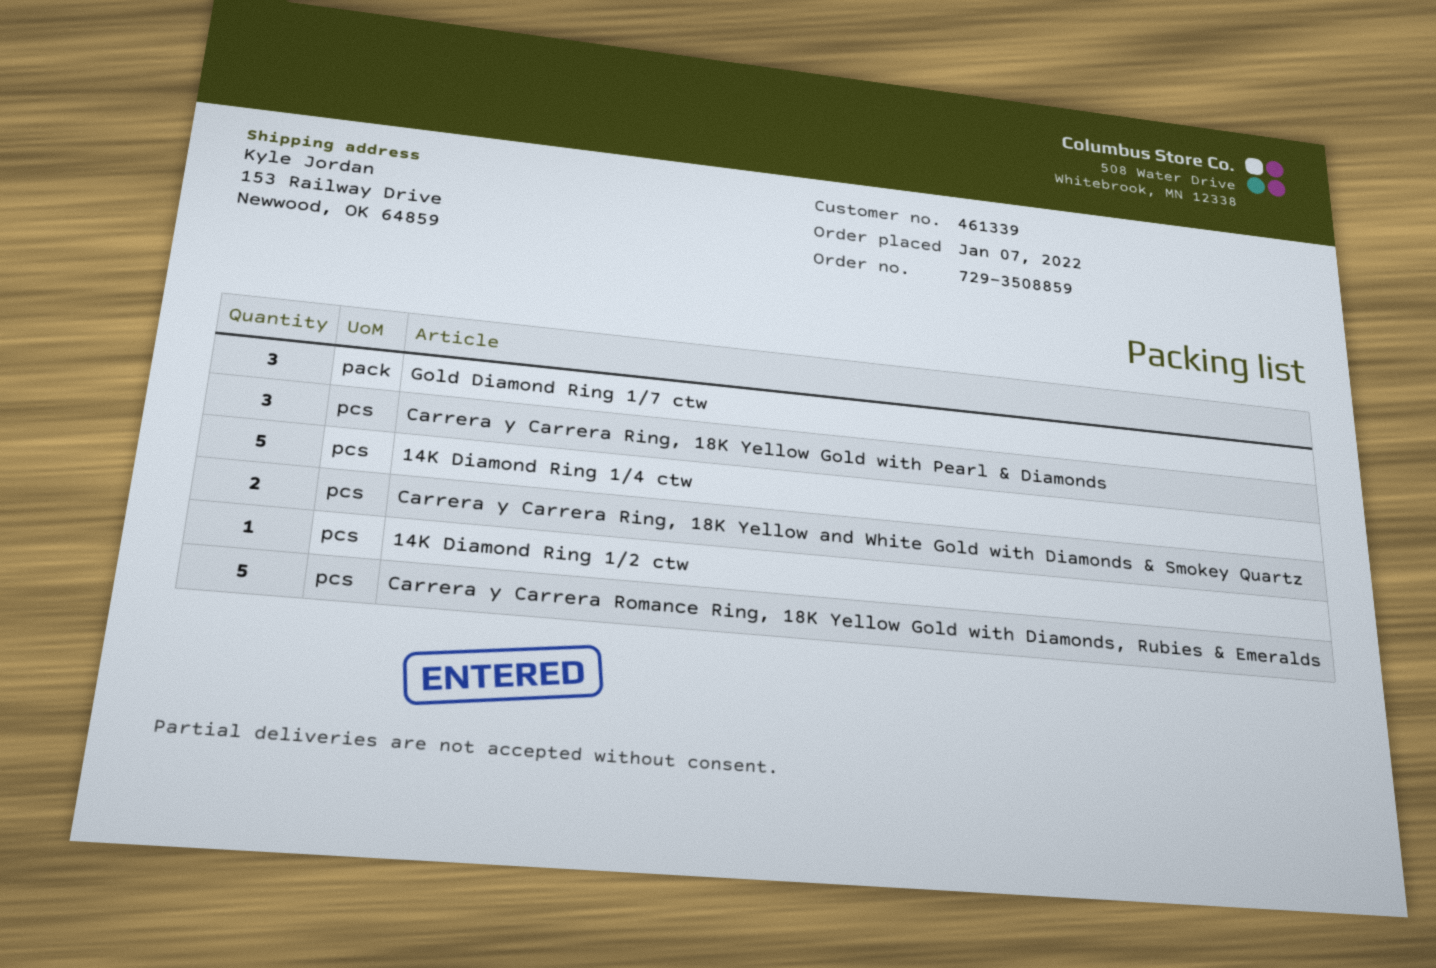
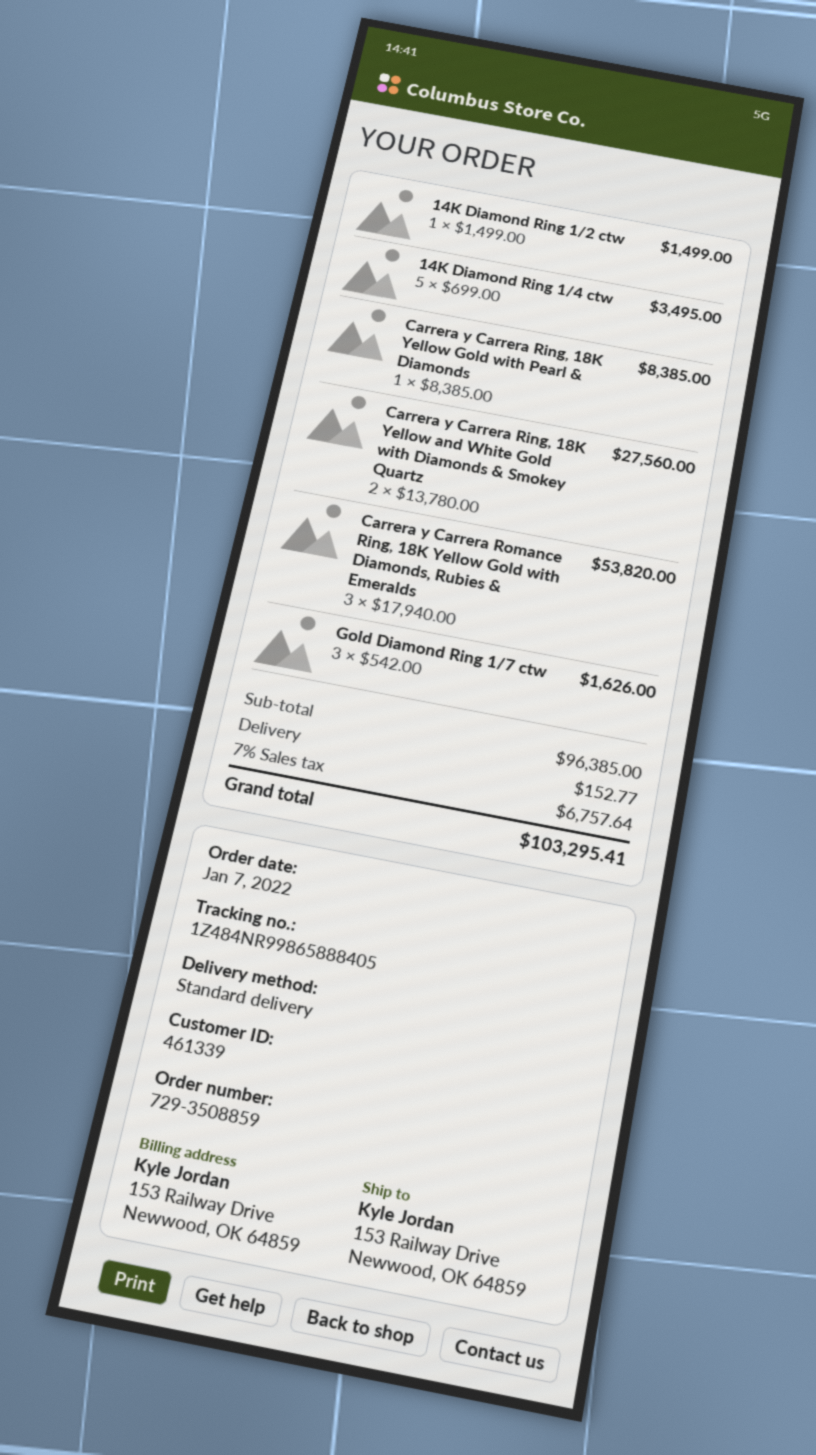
Carrera y Carrera Ring, 18K Yellow Gold with Pearl & Diamonds: 3 -> 1
Carrera y Carrera Romance Ring, 18K Yellow Gold with Diamonds, Rubies & Emeralds: 5 -> 3

